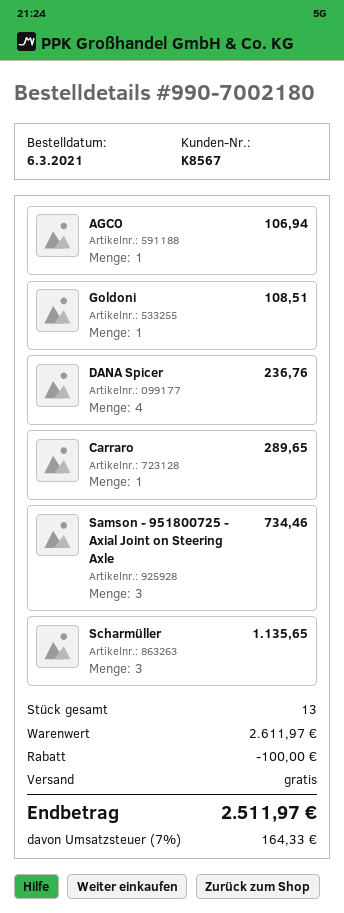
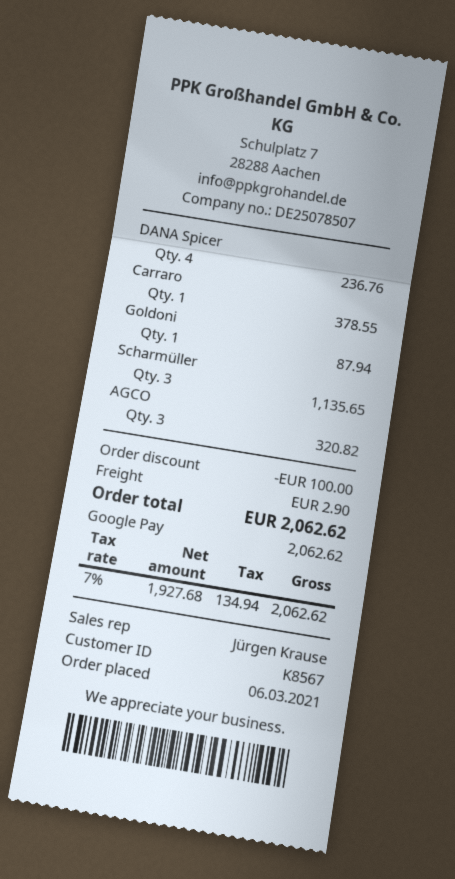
AGCO: 1 for 106.94 -> 3 for 320.82
Goldoni: 1 for 108.51 -> 1 for 87.94
Carraro: 1 for 289.65 -> 1 for 378.55
Samson - 951800725 - Axial Joint on Steering Axle: 3 for 734.46 -> none
shipping: 0.00 -> 2.90
tax: 7% = 164.33 -> 7% = 134.94
total: 2511.97 -> 2062.62

